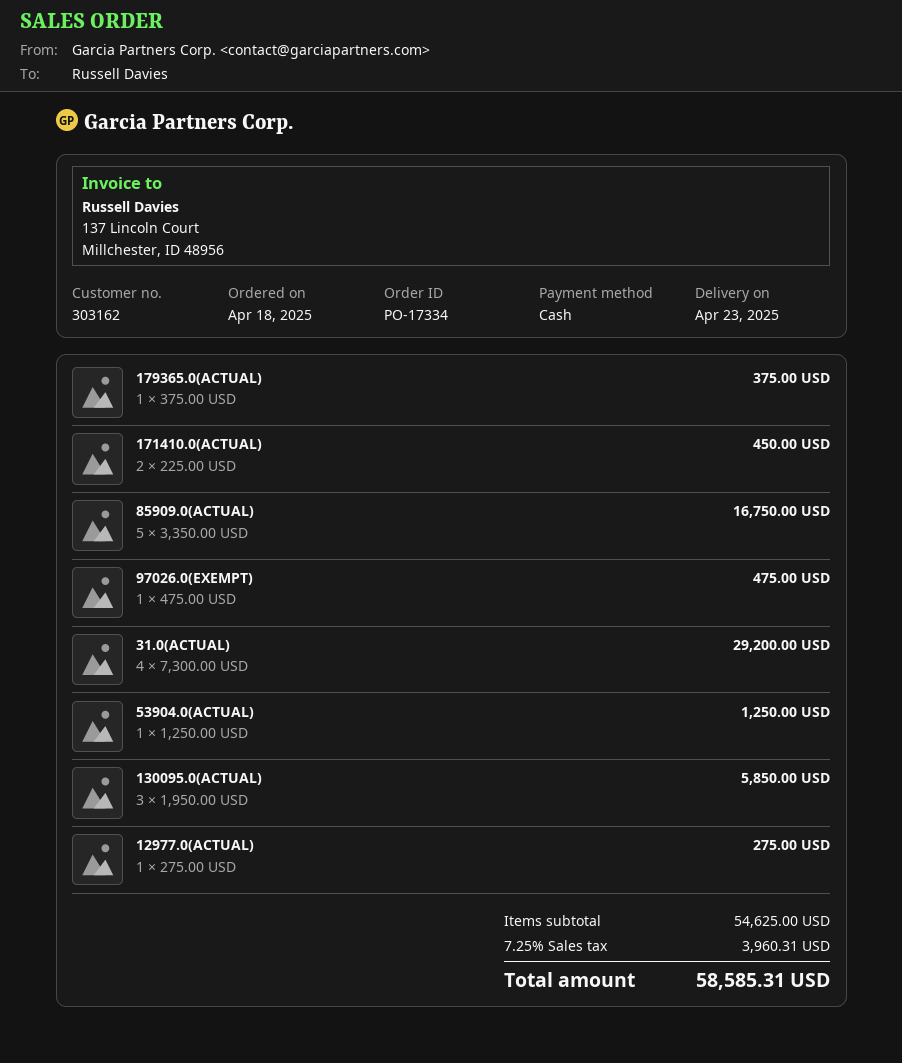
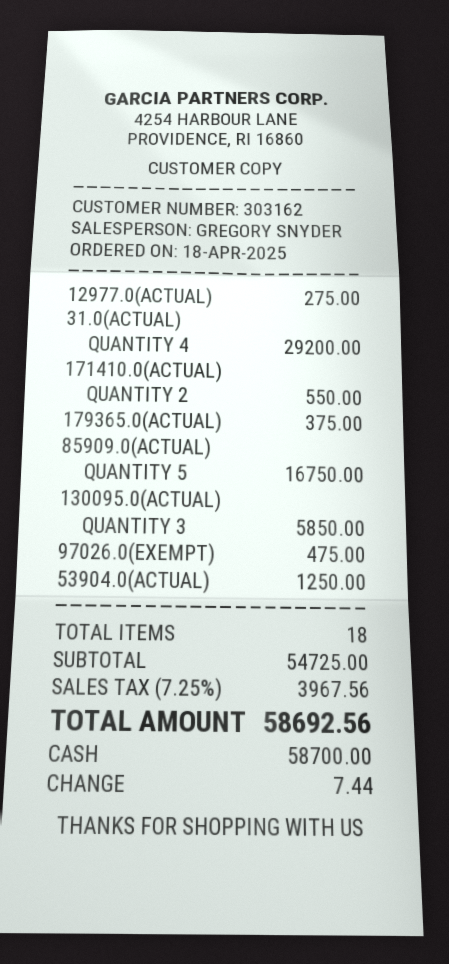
171410.0(ACTUAL): 2 for 450.00 -> 2 for 550.00
subtotal: 54625.00 -> 54725.00
tax: 7.25% = 3960.31 -> 7.25% = 3967.56
total: 58585.31 -> 58692.56

